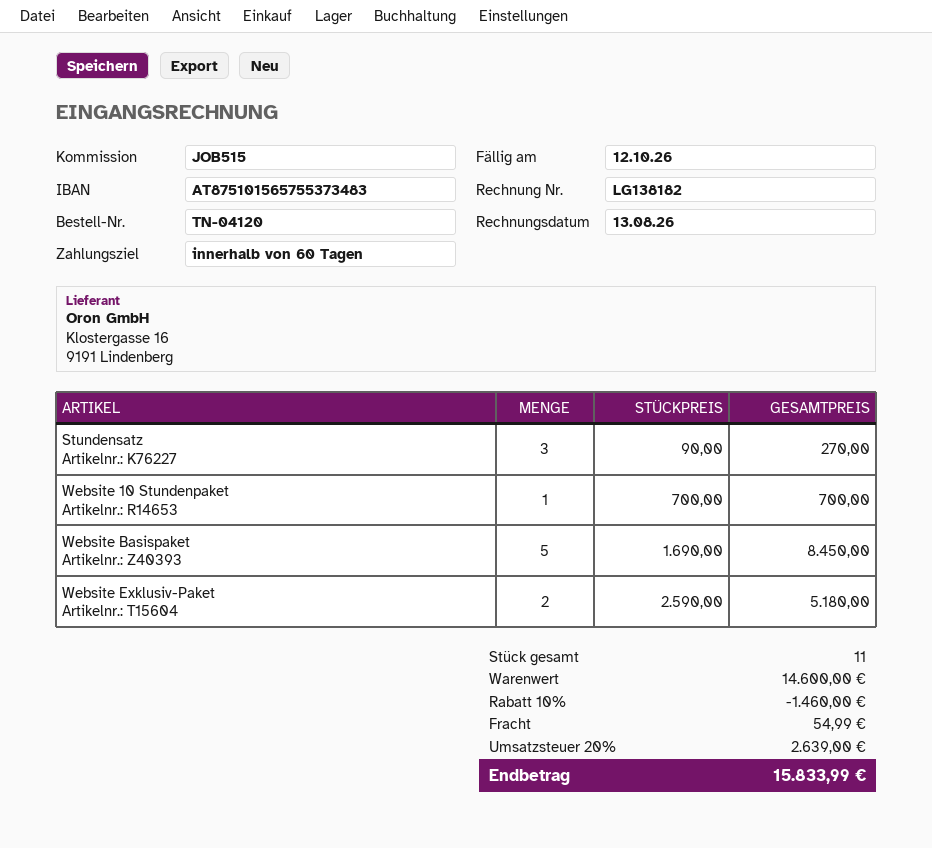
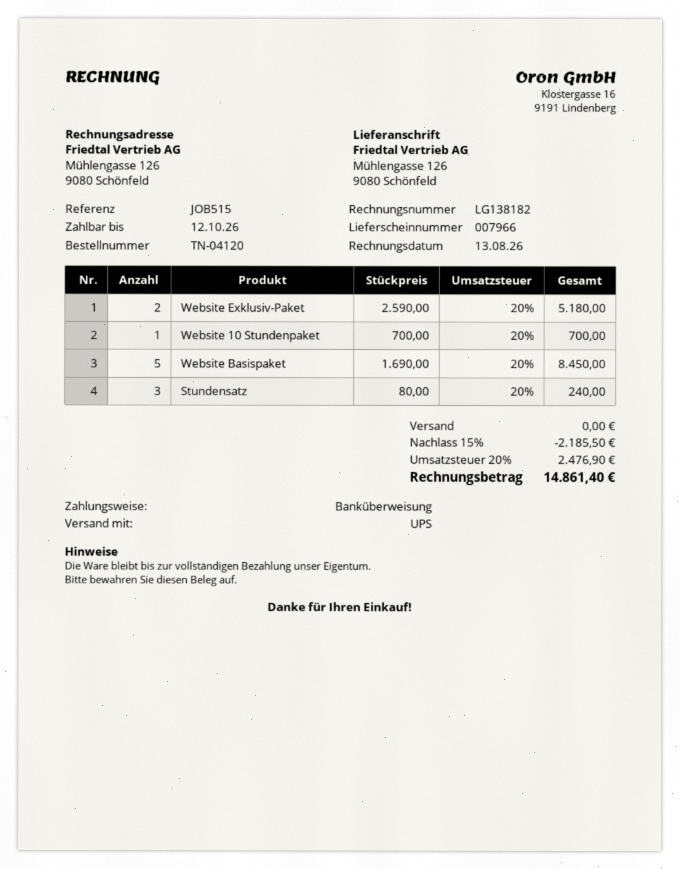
Stundensatz: 3 x 90.00 = 270.00 -> 3 x 80.00 = 240.00
discount: 10% = 1460.00 -> 15% = 2185.50
shipping: 54.99 -> 0.00
tax: 20% = 2639.00 -> 20% = 2476.90
total: 15833.99 -> 14861.40

